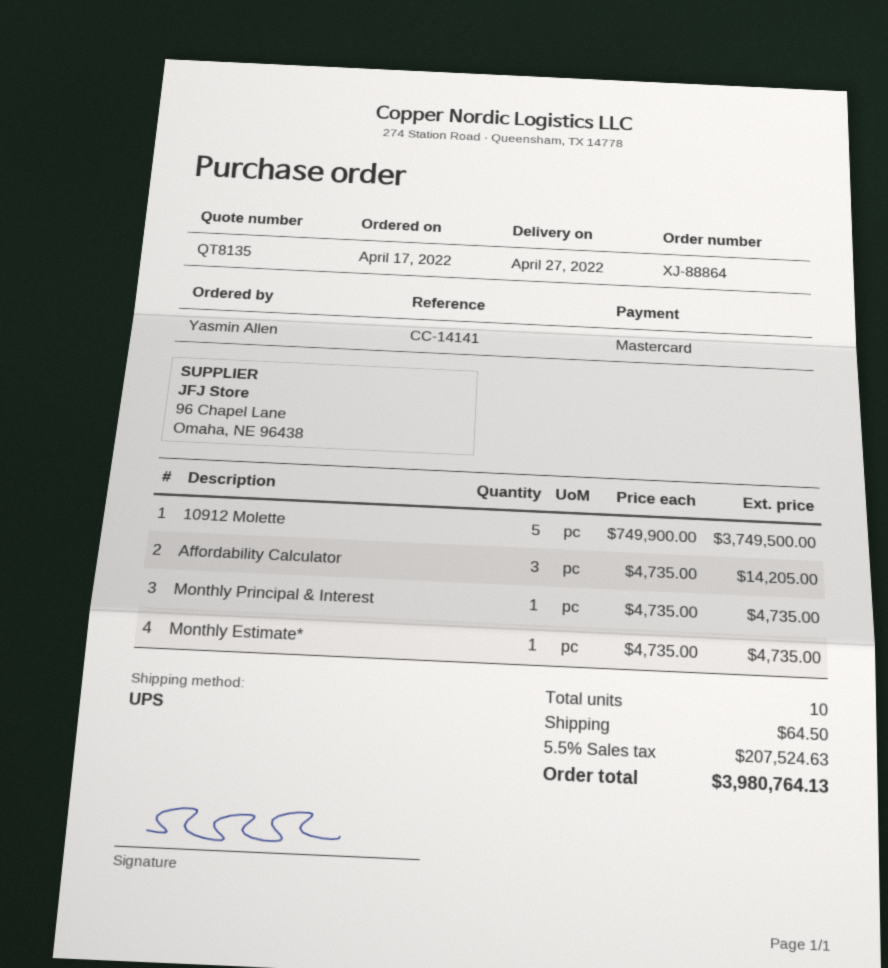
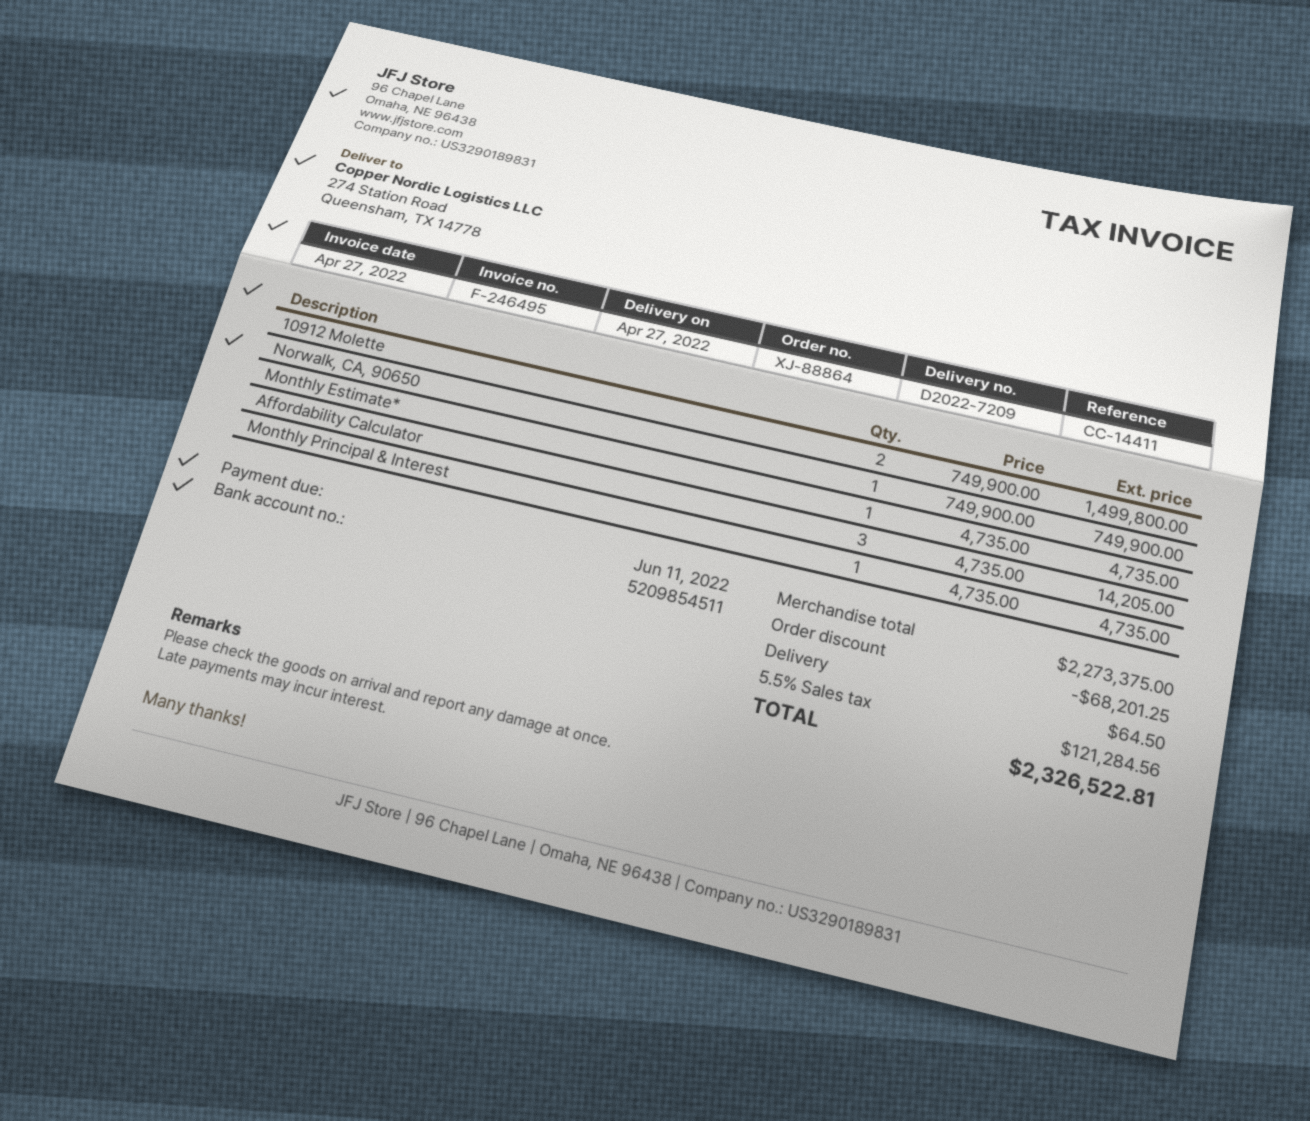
reference: CC-14141 -> CC-14411
10912 Molette: 5 x 749900.00 = 3749500.00 -> 2 x 749900.00 = 1499800.00
Norwalk, CA, 90650: none -> 1 x 749900.00 = 749900.00
discount: none -> 68201.25
tax: 5.5% = 207524.63 -> 5.5% = 121284.56
total: 3980764.13 -> 2326522.81

